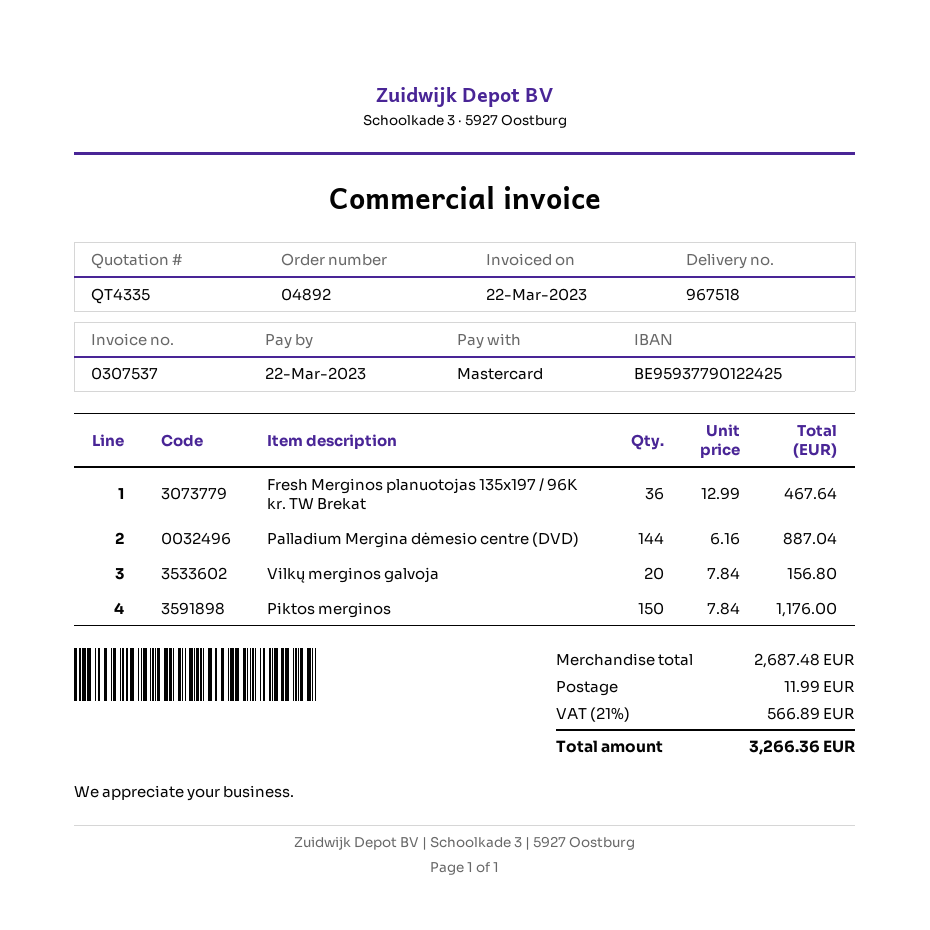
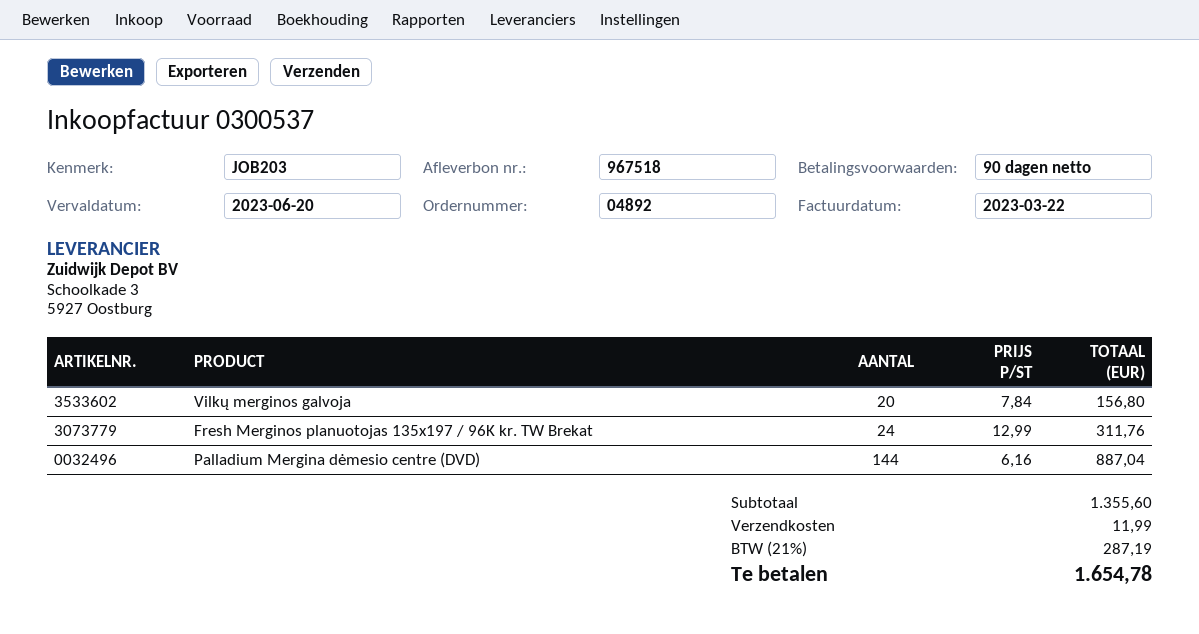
invoice number: 0307537 -> 0300537
due date: 2023-03-22 -> 2023-06-20
Fresh Merginos planuotojas 135x197 / 96K kr. TW Brekat: 36 x 12.99 = 467.64 -> 24 x 12.99 = 311.76
Piktos merginos: 150 x 7.84 = 1176.00 -> none
subtotal: 2687.48 -> 1355.60
tax: 21% = 566.89 -> 21% = 287.19
total: 3266.36 -> 1654.78

